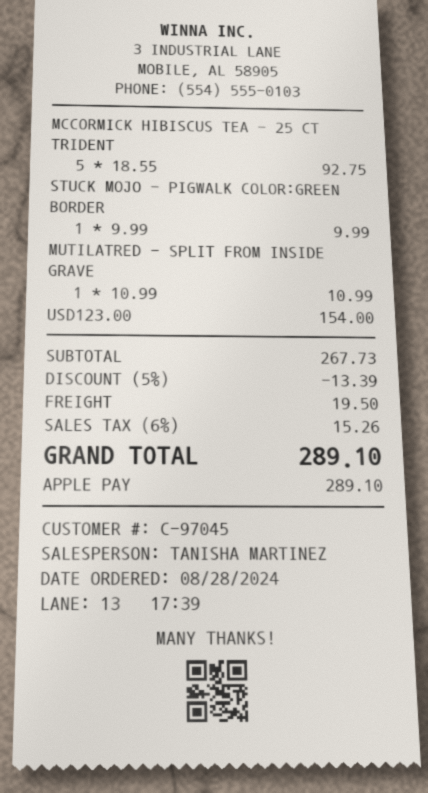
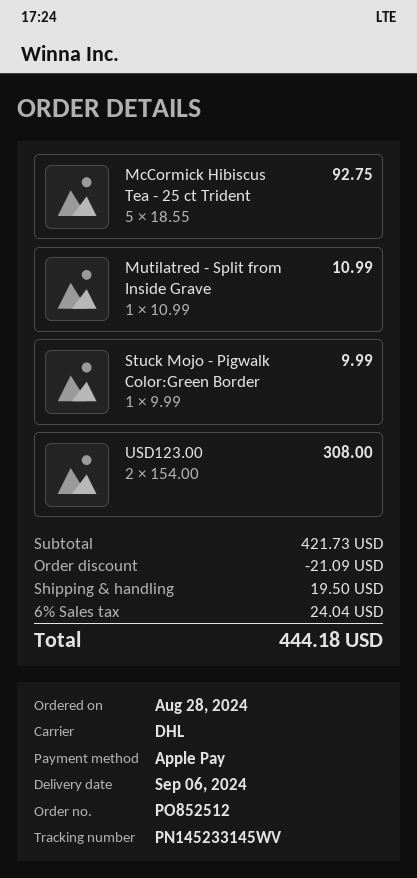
USD123.00: 1 x 154.00 = 154.00 -> 2 x 154.00 = 308.00
subtotal: 267.73 -> 421.73
discount: 13.39 -> 21.09
tax: 6% = 15.26 -> 6% = 24.04
total: 289.10 -> 444.18

